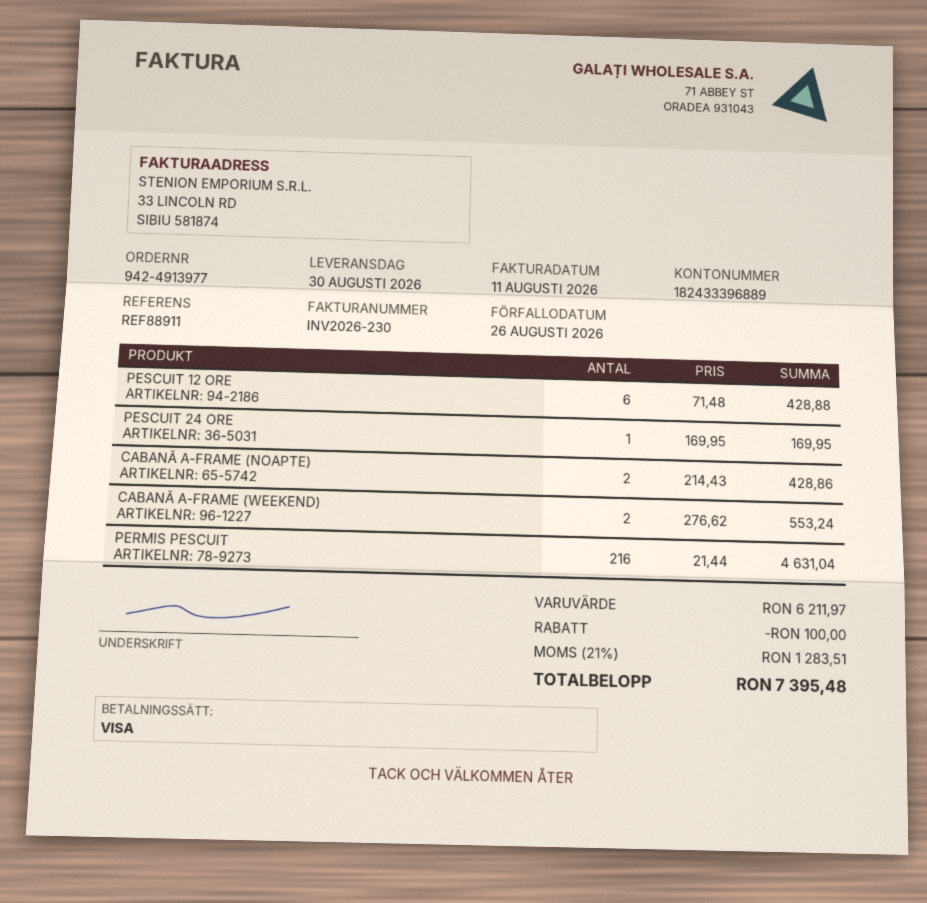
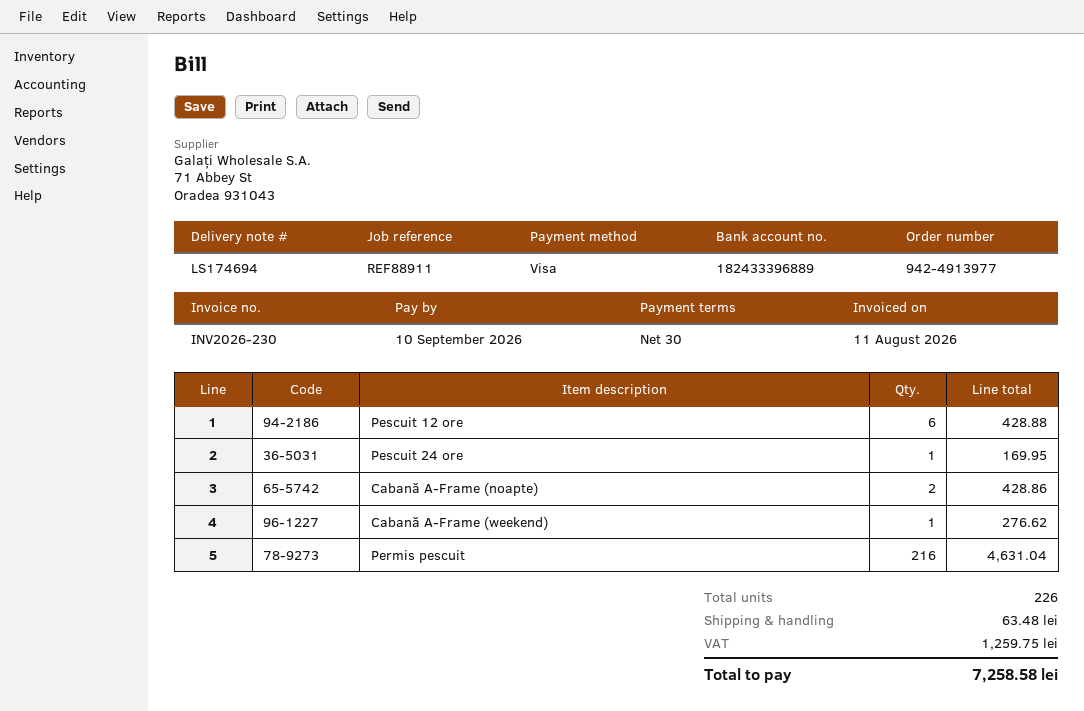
due date: 2026-08-26 -> 2026-09-10
CABANĂ A-FRAME (WEEKEND): 2 for 553.24 -> 1 for 276.62
discount: 100.00 -> none
shipping: none -> 63.48
tax: 1283.51 -> 1259.75
total: 7395.48 -> 7258.58

